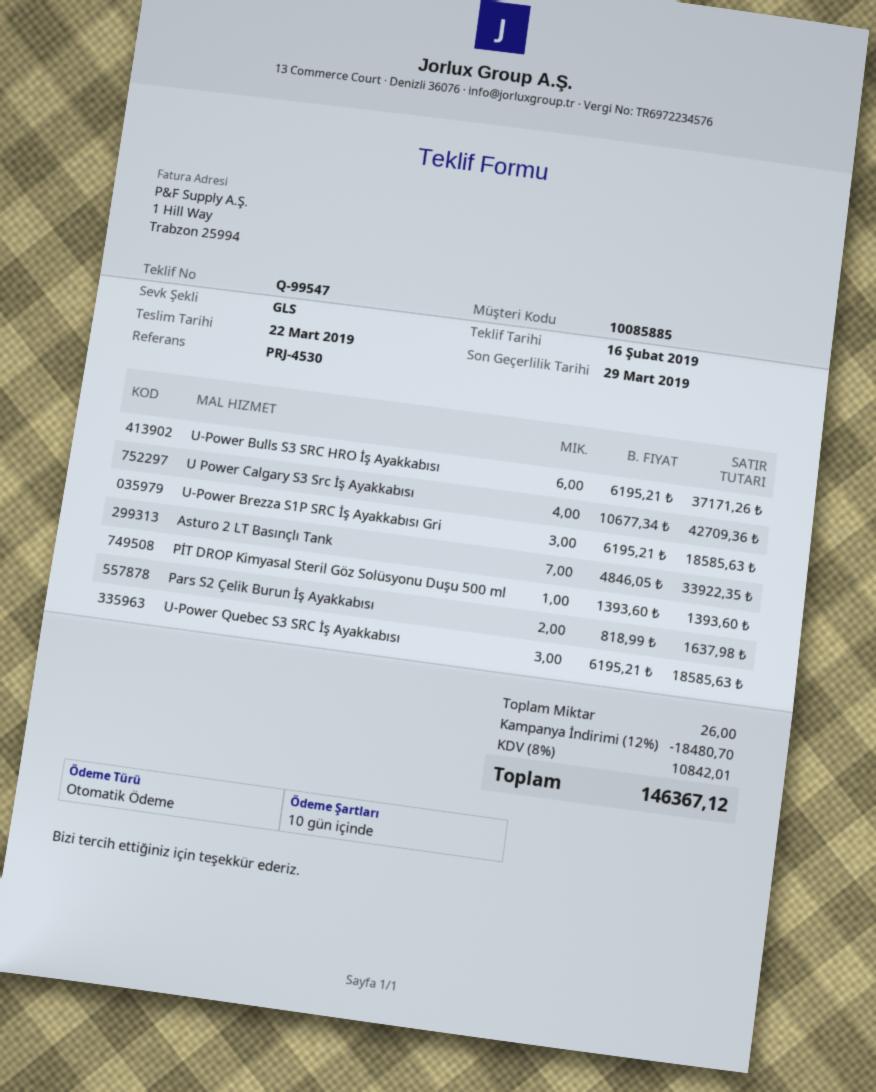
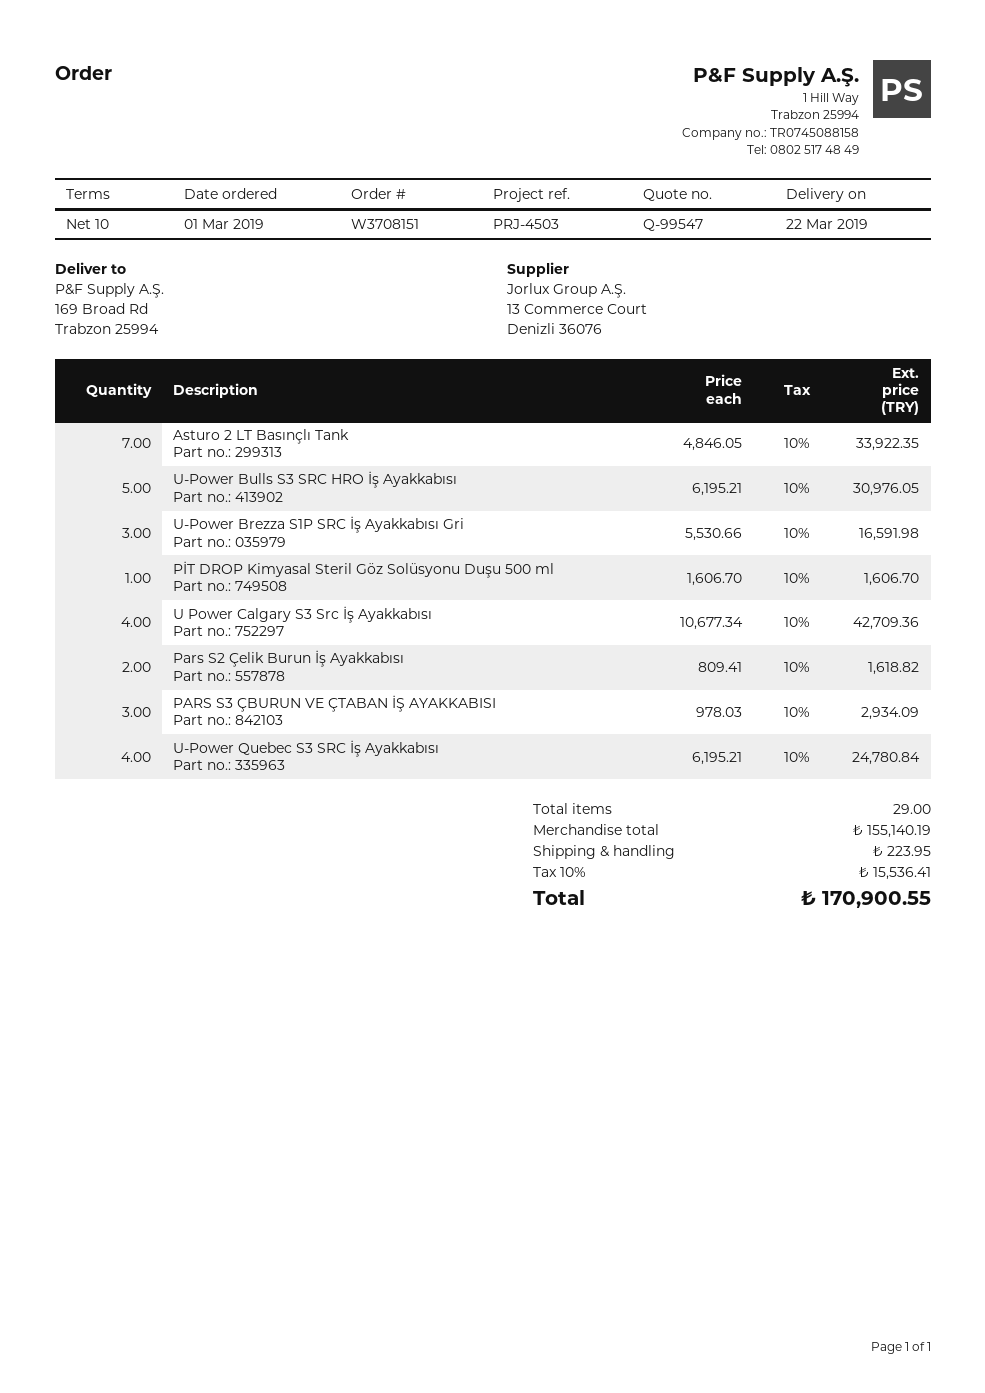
reference: PRJ-4530 -> PRJ-4503
U-Power Bulls S3 SRC HRO İş Ayakkabısı: 6 x 6195.21 = 37171.26 -> 5 x 6195.21 = 30976.05
U-Power Brezza S1P SRC İş Ayakkabısı Gri: 3 x 6195.21 = 18585.63 -> 3 x 5530.66 = 16591.98
PİT DROP Kimyasal Steril Göz Solüsyonu Duşu 500 ml: 1 x 1393.60 = 1393.60 -> 1 x 1606.70 = 1606.70
Pars S2 Çelik Burun İş Ayakkabısı: 2 x 818.99 = 1637.98 -> 2 x 809.41 = 1618.82
U-Power Quebec S3 SRC İş Ayakkabısı: 3 x 6195.21 = 18585.63 -> 4 x 6195.21 = 24780.84
PARS S3 ÇBURUN VE ÇTABAN İŞ AYAKKABISI: none -> 3 x 978.03 = 2934.09
total quantity: 26 -> 29
discount: 12% = 18480.70 -> none
shipping: none -> 223.95
tax: 8% = 10842.01 -> 10% = 15536.41
total: 146367.12 -> 170900.55

